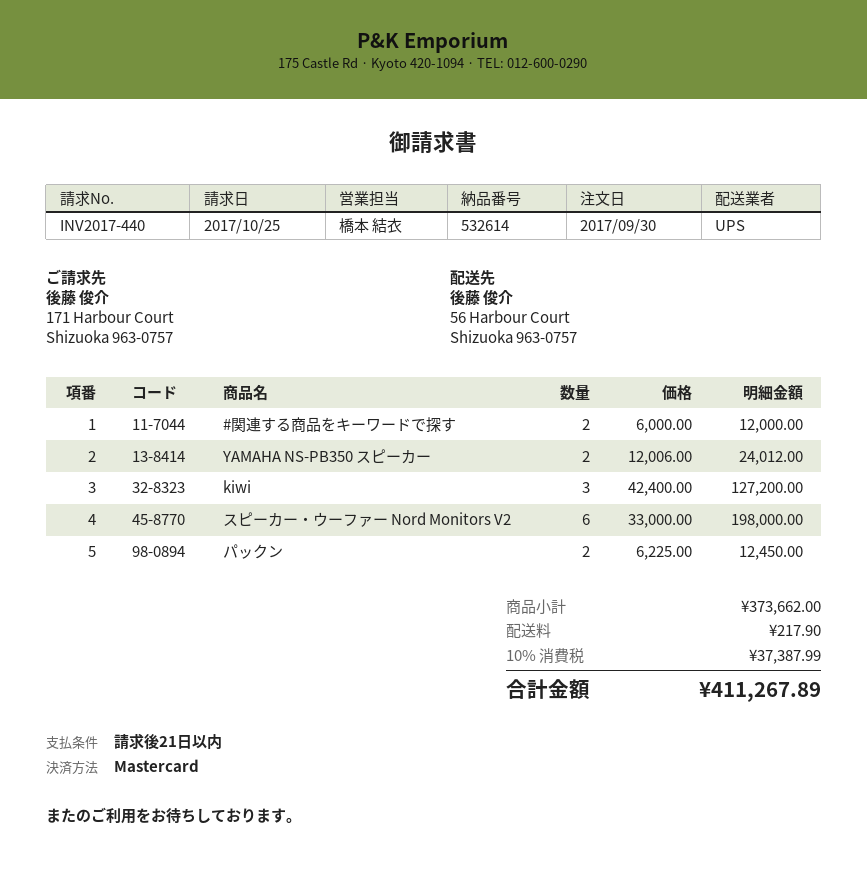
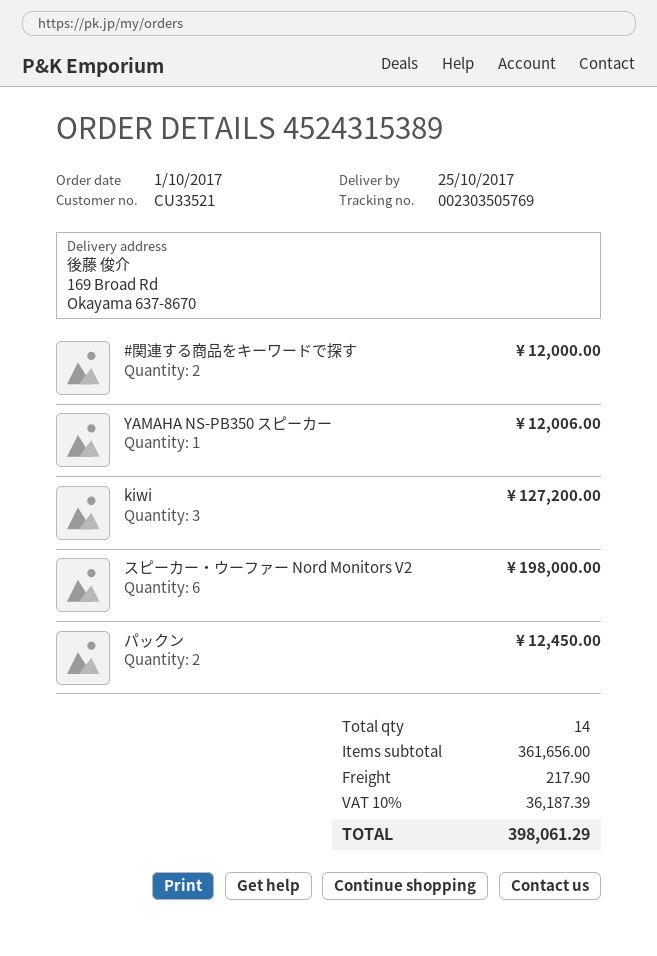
order date: 2017-09-30 -> 2017-10-01
ship to: 56 Harbour Court, Shizuoka 963-0757 -> 169 Broad Rd, Okayama 637-8670
YAMAHA NS-PB350 スピーカー: 2 for 24012.00 -> 1 for 12006.00
subtotal: 373662.00 -> 361656.00
tax: 10% = 37387.99 -> 10% = 36187.39
total: 411267.89 -> 398061.29

